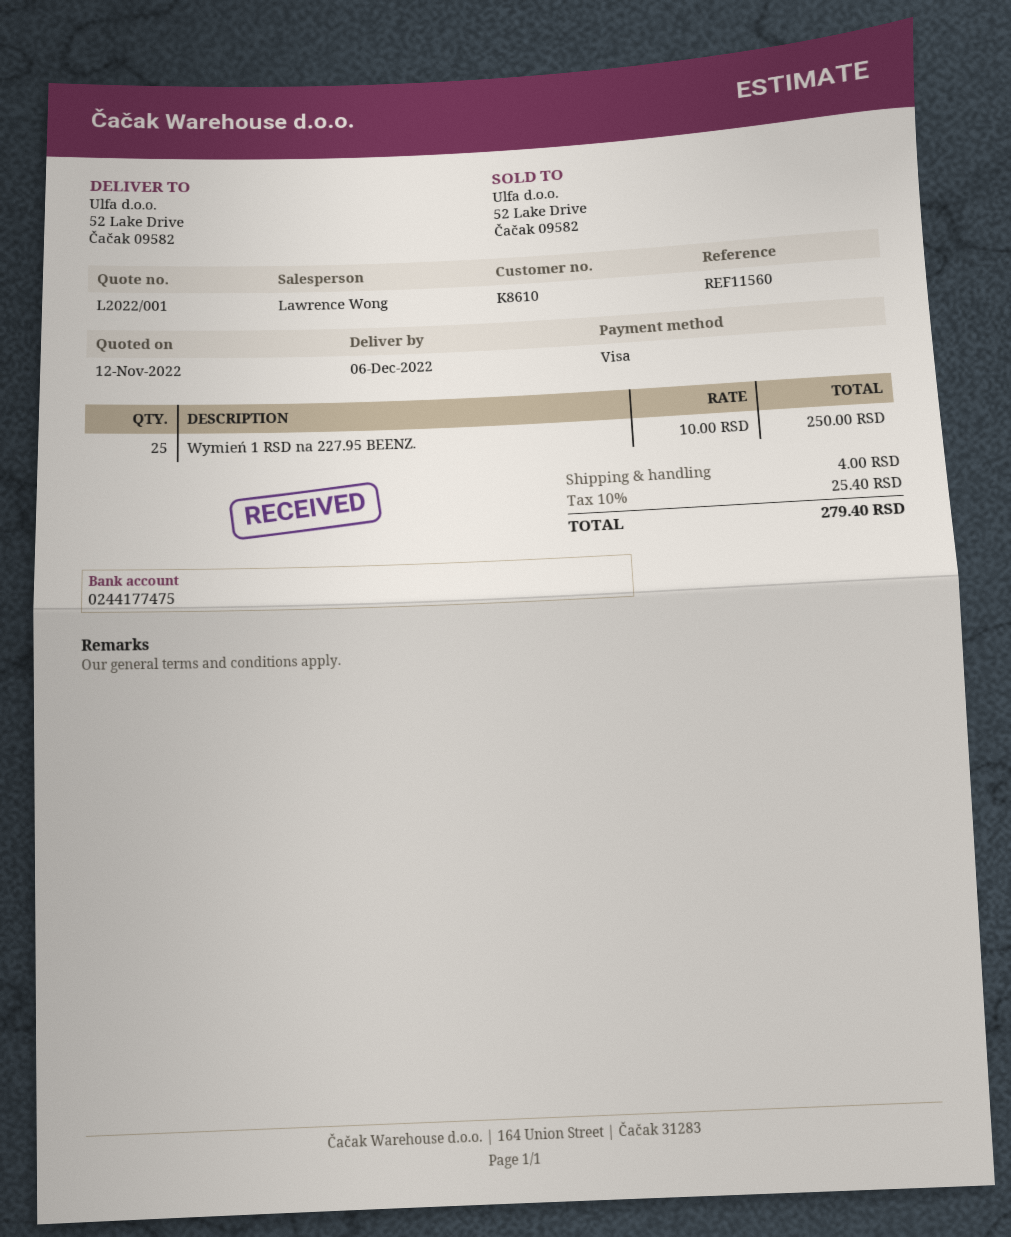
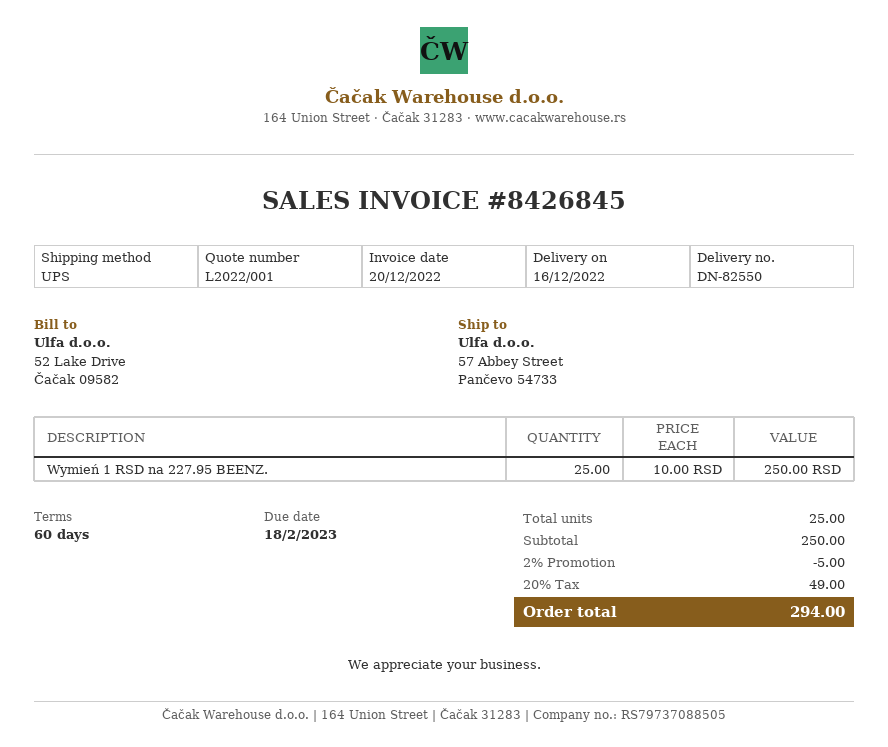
delivery date: 2022-12-06 -> 2022-12-16
ship to: 52 Lake Drive, Čačak 09582 -> 57 Abbey Street, Pančevo 54733
discount: none -> 2% = 5.00
shipping: 4.00 -> none
tax: 10% = 25.40 -> 20% = 49.00
total: 279.40 -> 294.00

